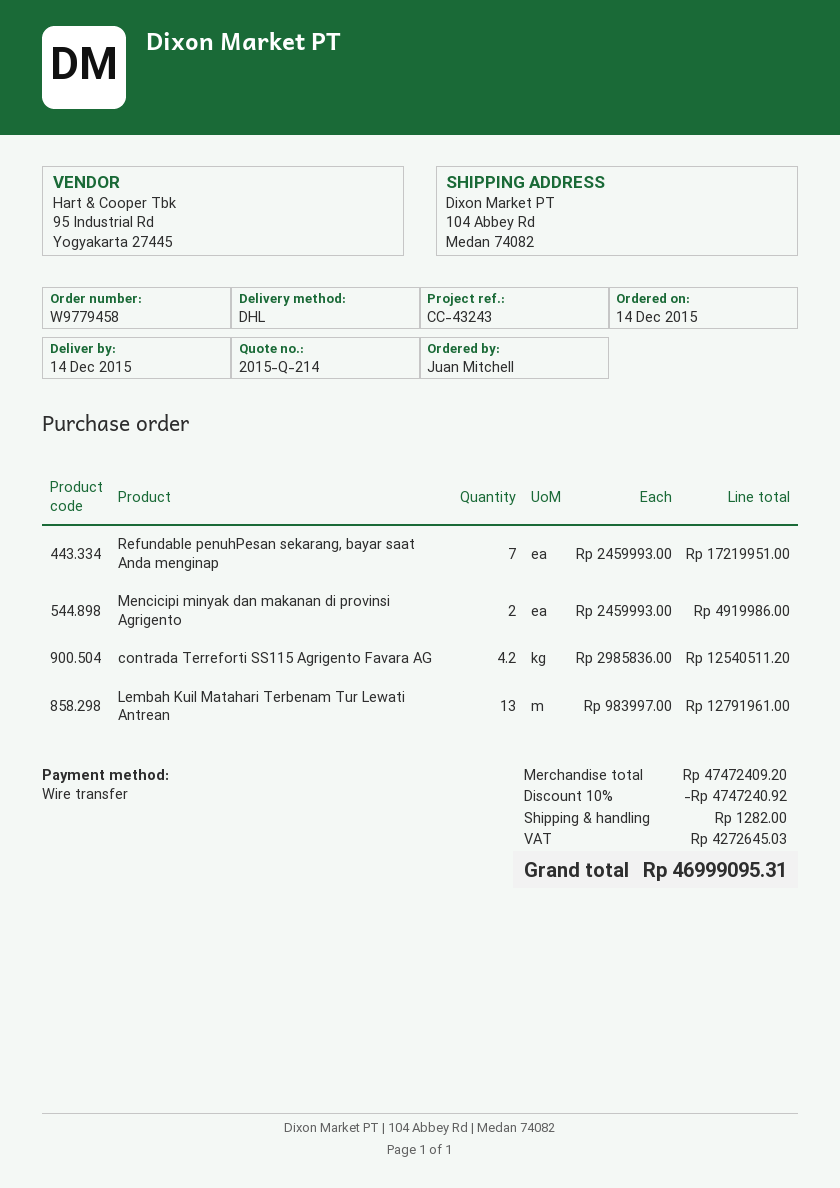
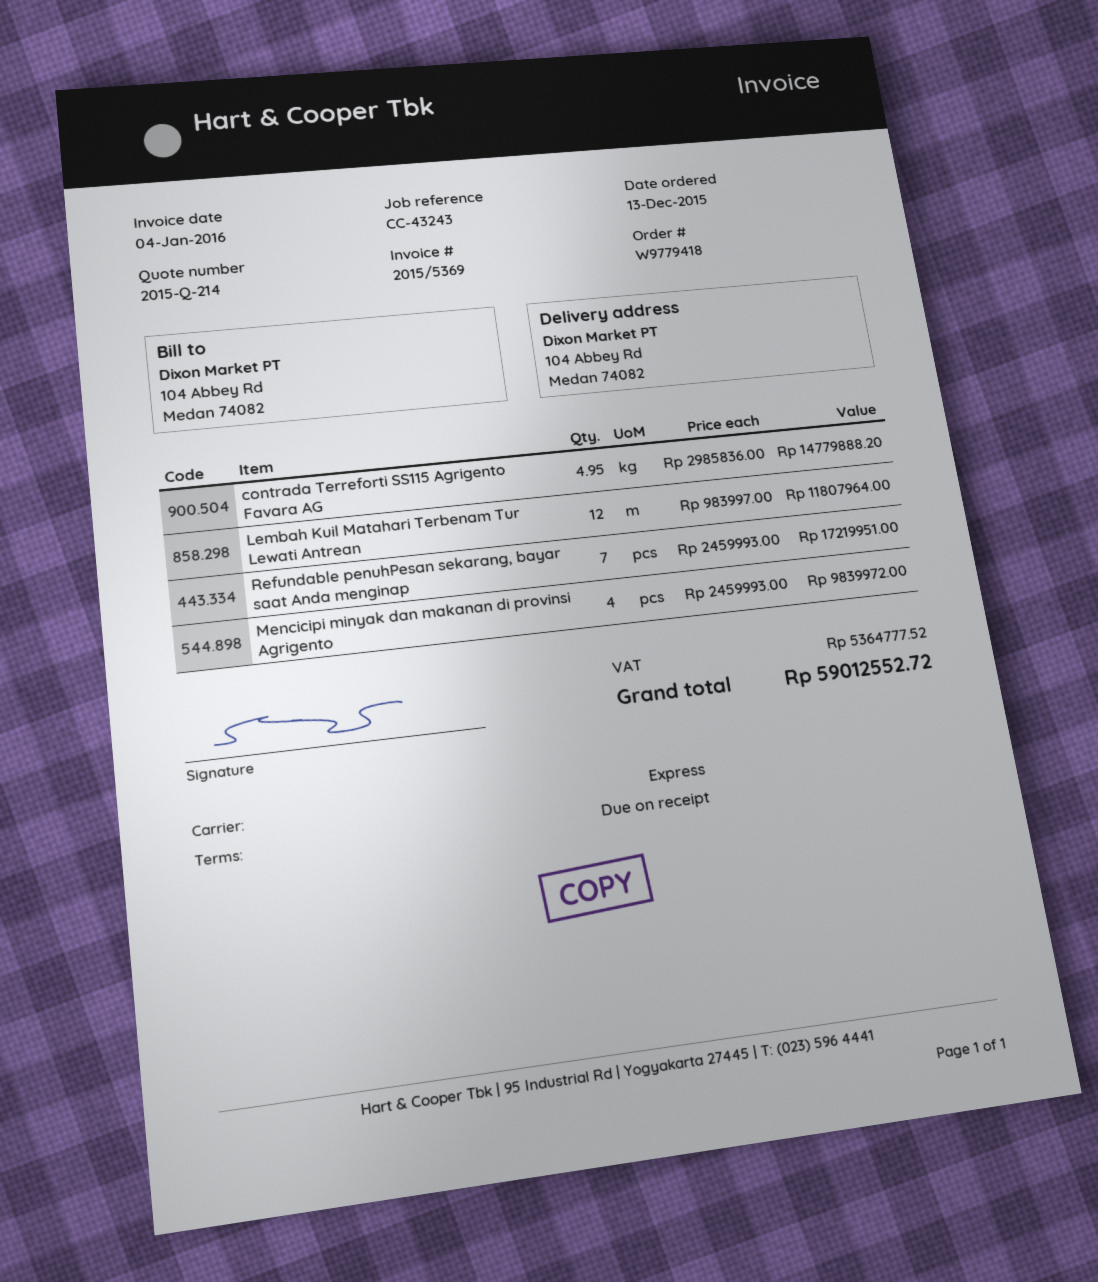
order number: W9779458 -> W9779418
order date: 2015-12-14 -> 2015-12-13
shipping method: DHL -> express
Mencicipi minyak dan makanan di provinsi Agrigento: 2 x 2459993.00 = 4919986.00 -> 4 x 2459993.00 = 9839972.00
contrada Terreforti SS115 Agrigento Favara AG: 4.2 x 2985836.00 = 12540511.20 -> 4.95 x 2985836.00 = 14779888.20
Lembah Kuil Matahari Terbenam Tur Lewati Antrean: 13 x 983997.00 = 12791961.00 -> 12 x 983997.00 = 11807964.00
discount: 10% = 4747240.92 -> none
shipping: 1282.00 -> none
tax: 4272645.03 -> 5364777.52
total: 46999095.31 -> 59012552.72

